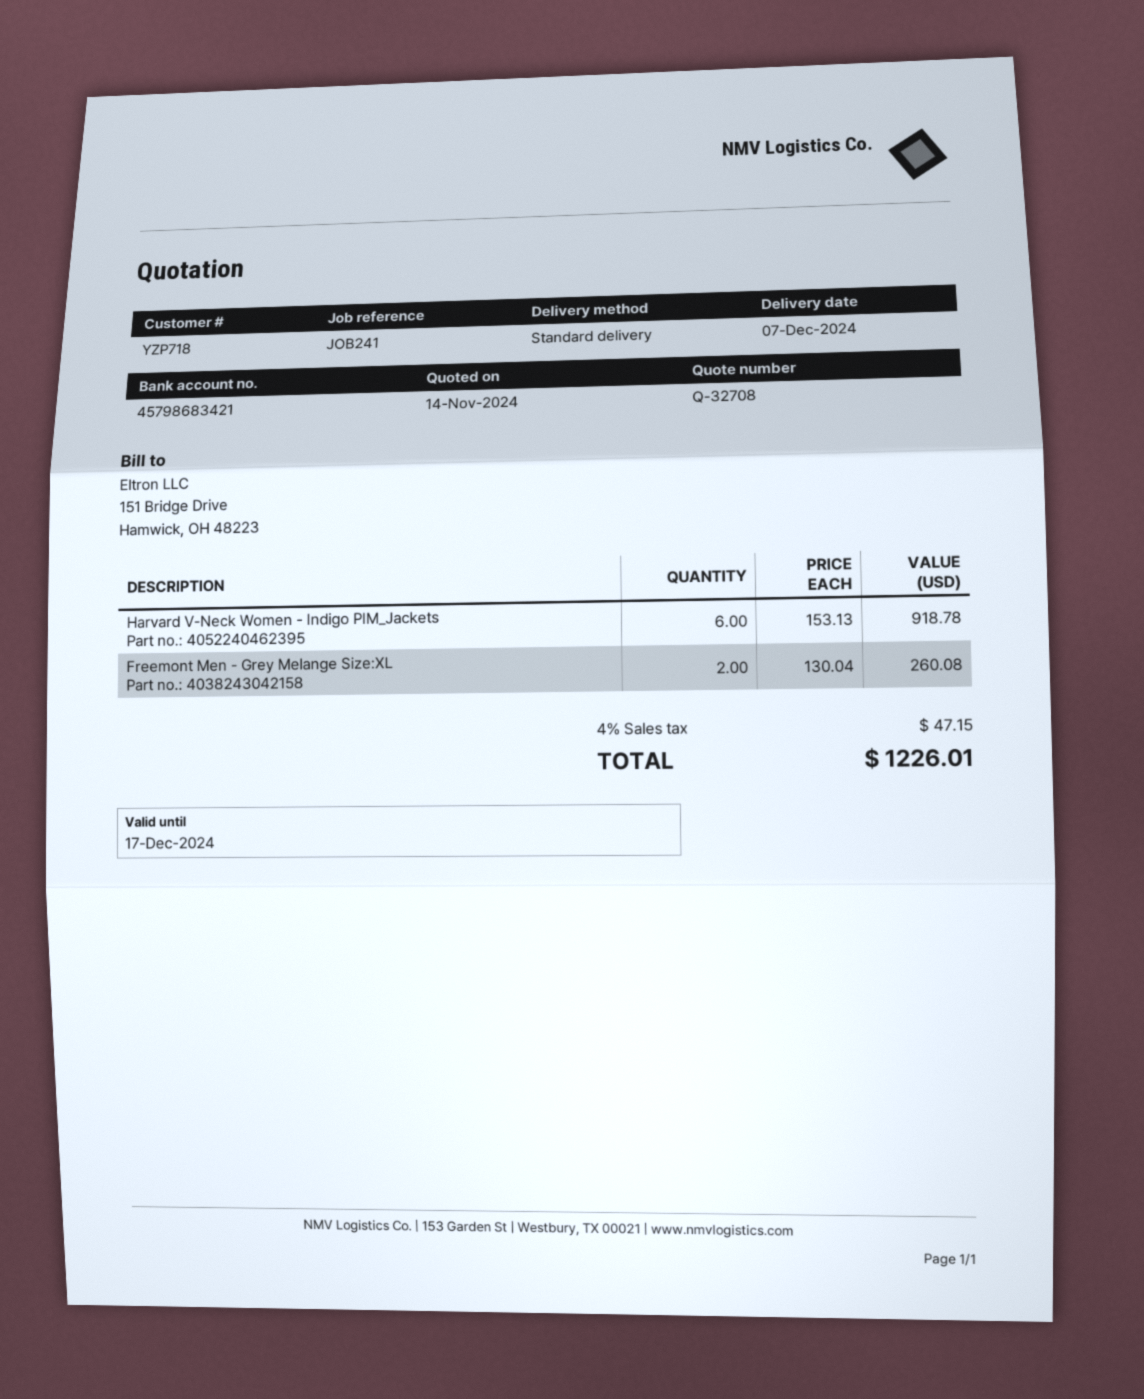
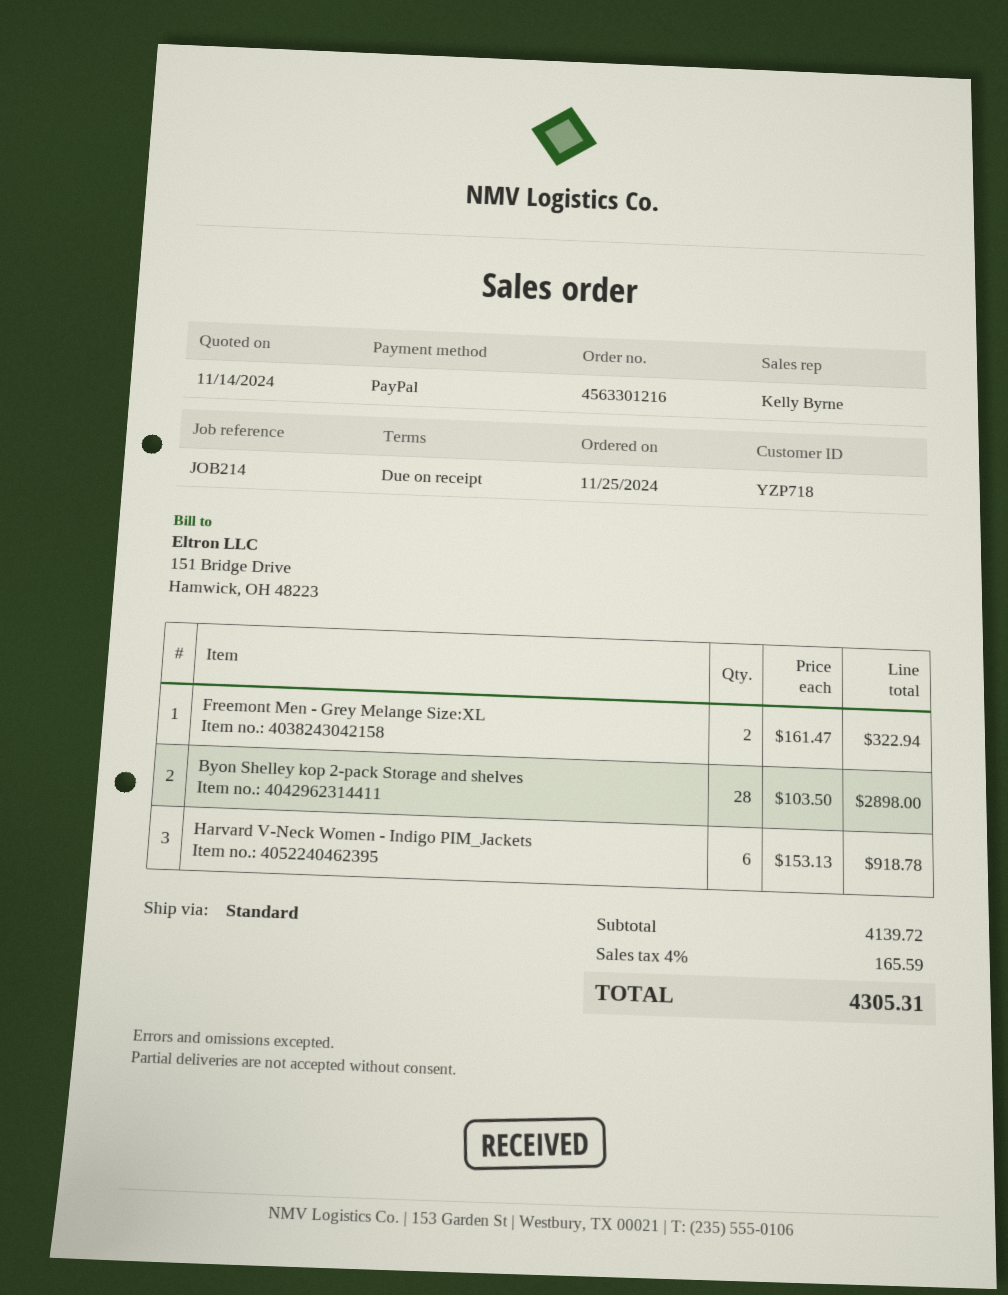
reference: JOB241 -> JOB214
Freemont Men - Grey Melange Size:XL: 2 x 130.04 = 260.08 -> 2 x 161.47 = 322.94
Byon Shelley kop 2-pack Storage and shelves: none -> 28 x 103.50 = 2898.00
tax: 4% = 47.15 -> 4% = 165.59
total: 1226.01 -> 4305.31

